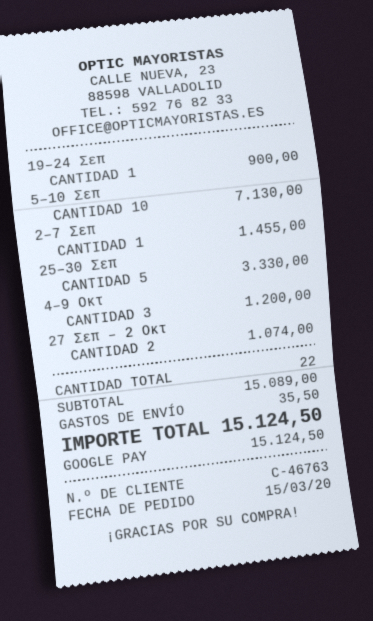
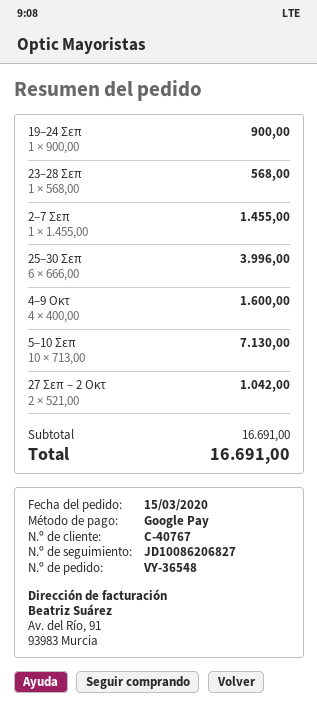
customer number: C-46763 -> C-40767
25–30 Σεπ: 5 for 3330.00 -> 6 for 3996.00
4–9 Οκτ: 3 for 1200.00 -> 4 for 1600.00
27 Σεπ – 2 Οκτ: 2 for 1074.00 -> 2 for 1042.00
23–28 Σεπ: none -> 1 for 568.00
subtotal: 15089.00 -> 16691.00
shipping: 35.50 -> none
total: 15124.50 -> 16691.00

